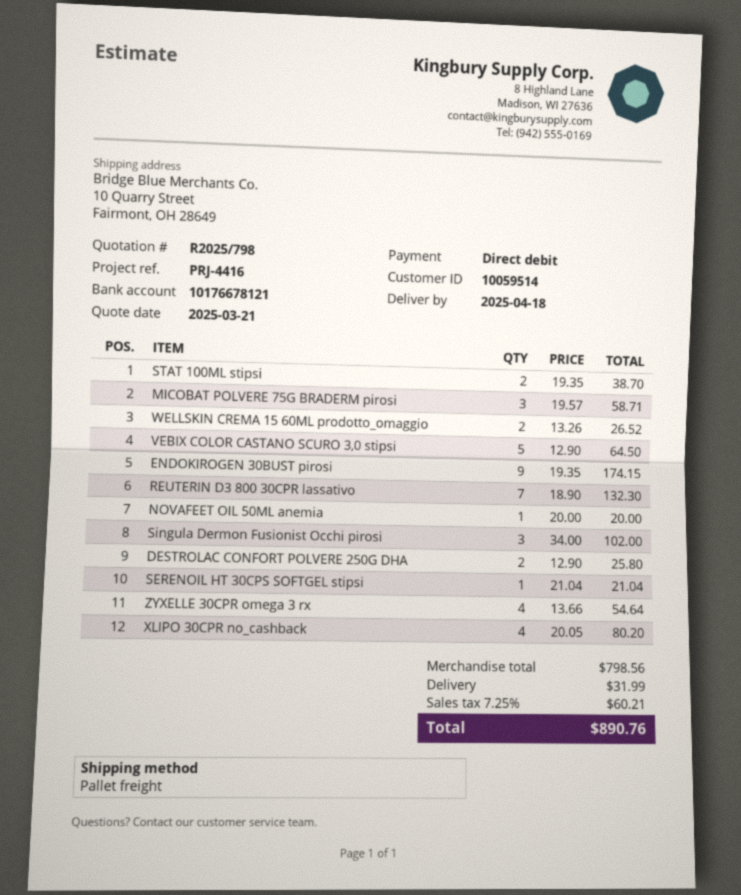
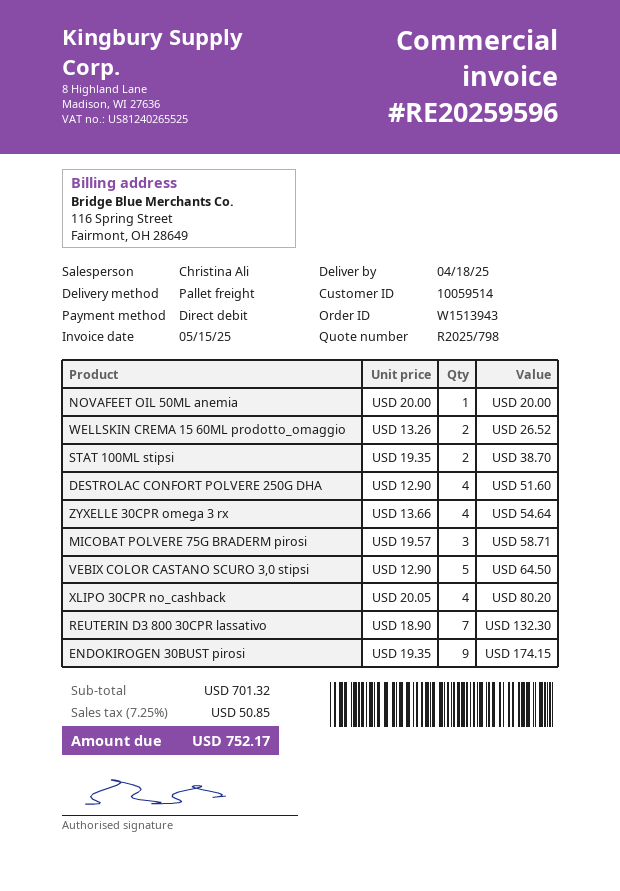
Singula Dermon Fusionist Occhi pirosi: 3 x 34.00 = 102.00 -> none
DESTROLAC CONFORT POLVERE 250G DHA: 2 x 12.90 = 25.80 -> 4 x 12.90 = 51.60
SERENOIL HT 30CPS SOFTGEL stipsi: 1 x 21.04 = 21.04 -> none
subtotal: 798.56 -> 701.32
shipping: 31.99 -> none
tax: 7.25% = 60.21 -> 7.25% = 50.85
total: 890.76 -> 752.17

